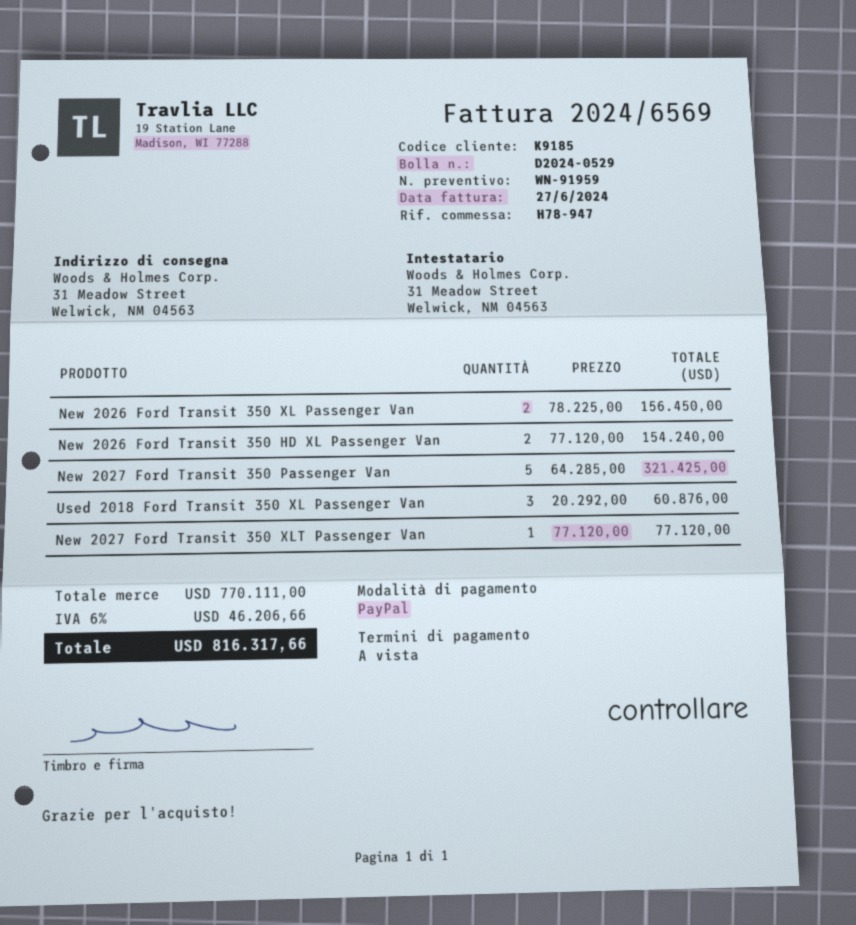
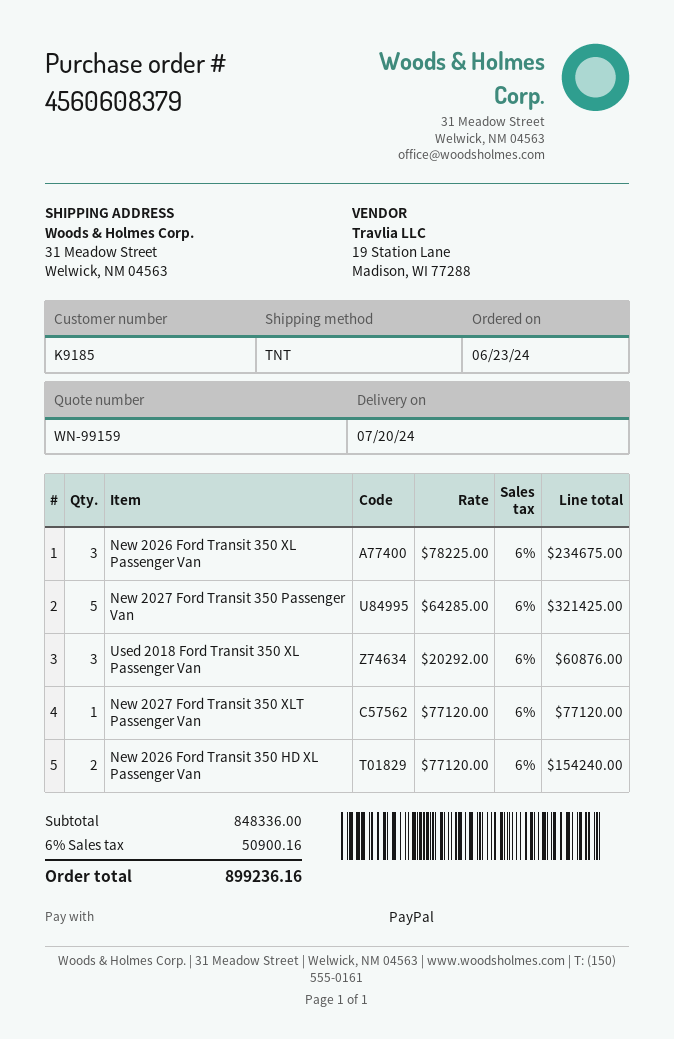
quote number: WN-91959 -> WN-99159
New 2026 Ford Transit 350 XL Passenger Van: 2 x 78225.00 = 156450.00 -> 3 x 78225.00 = 234675.00
subtotal: 770111.00 -> 848336.00
tax: 6% = 46206.66 -> 6% = 50900.16
total: 816317.66 -> 899236.16

